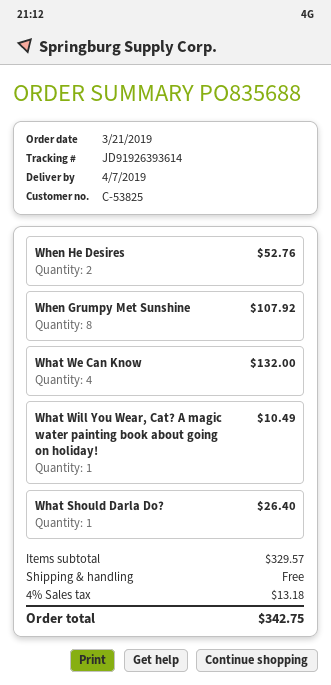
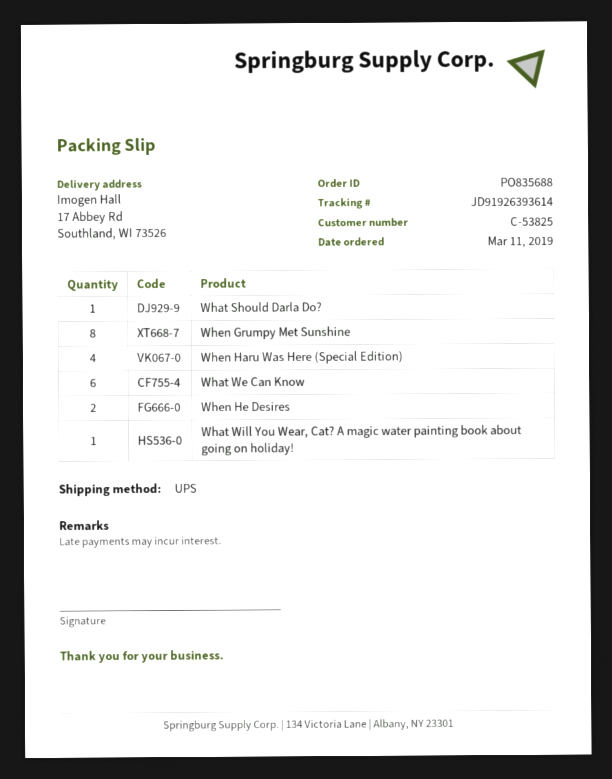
order date: 2019-03-21 -> 2019-03-11
What We Can Know: 4 -> 6
When Haru Was Here (Special Edition): none -> 4

